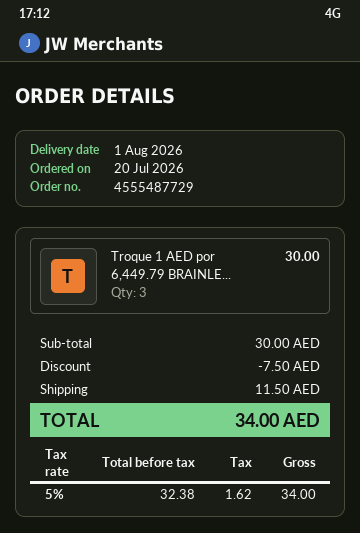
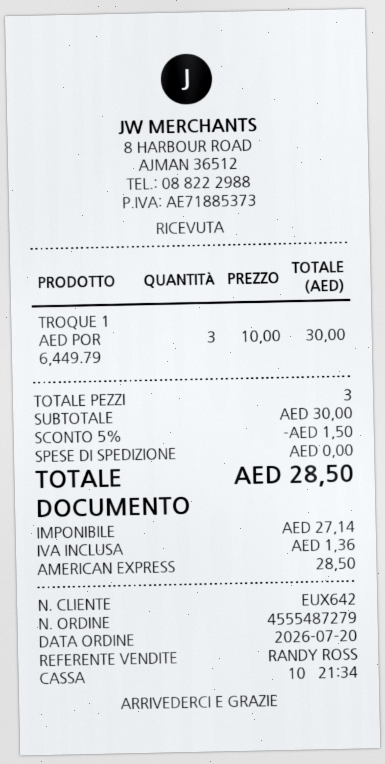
order number: 4555487729 -> 4555487279
discount: 7.50 -> 1.50
shipping: 11.50 -> 0.00
net: 32.38 -> 27.14
tax: 1.62 -> 1.36
total: 34.00 -> 28.50

